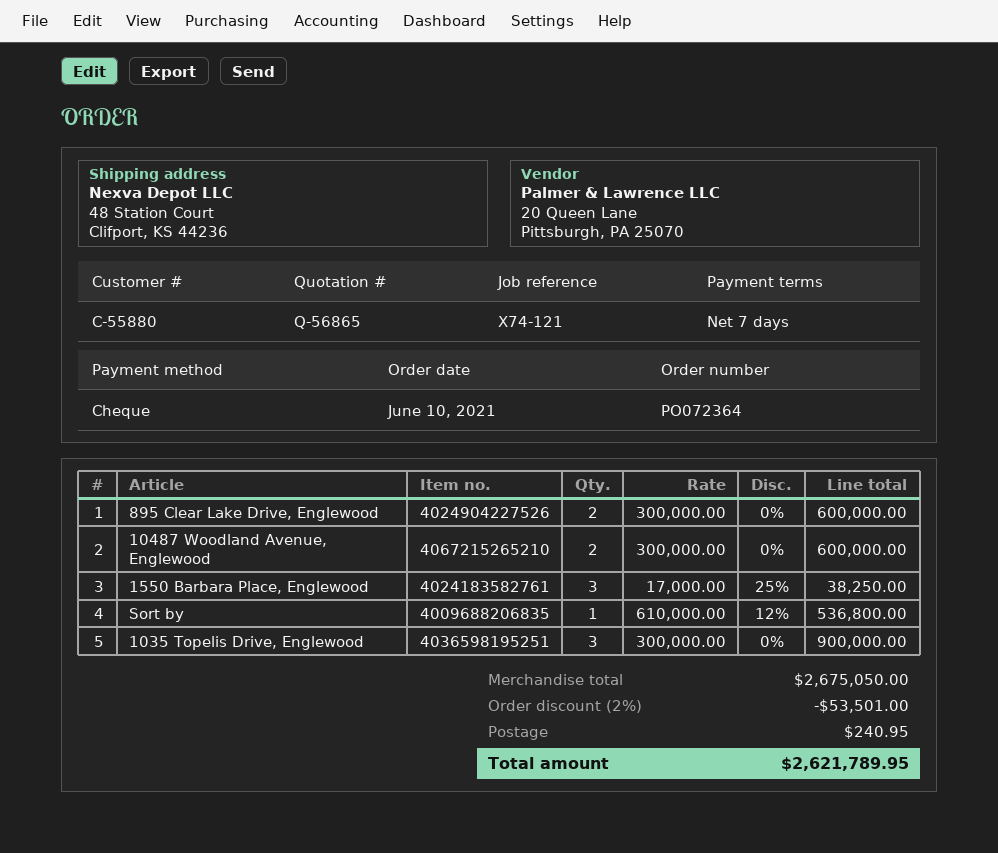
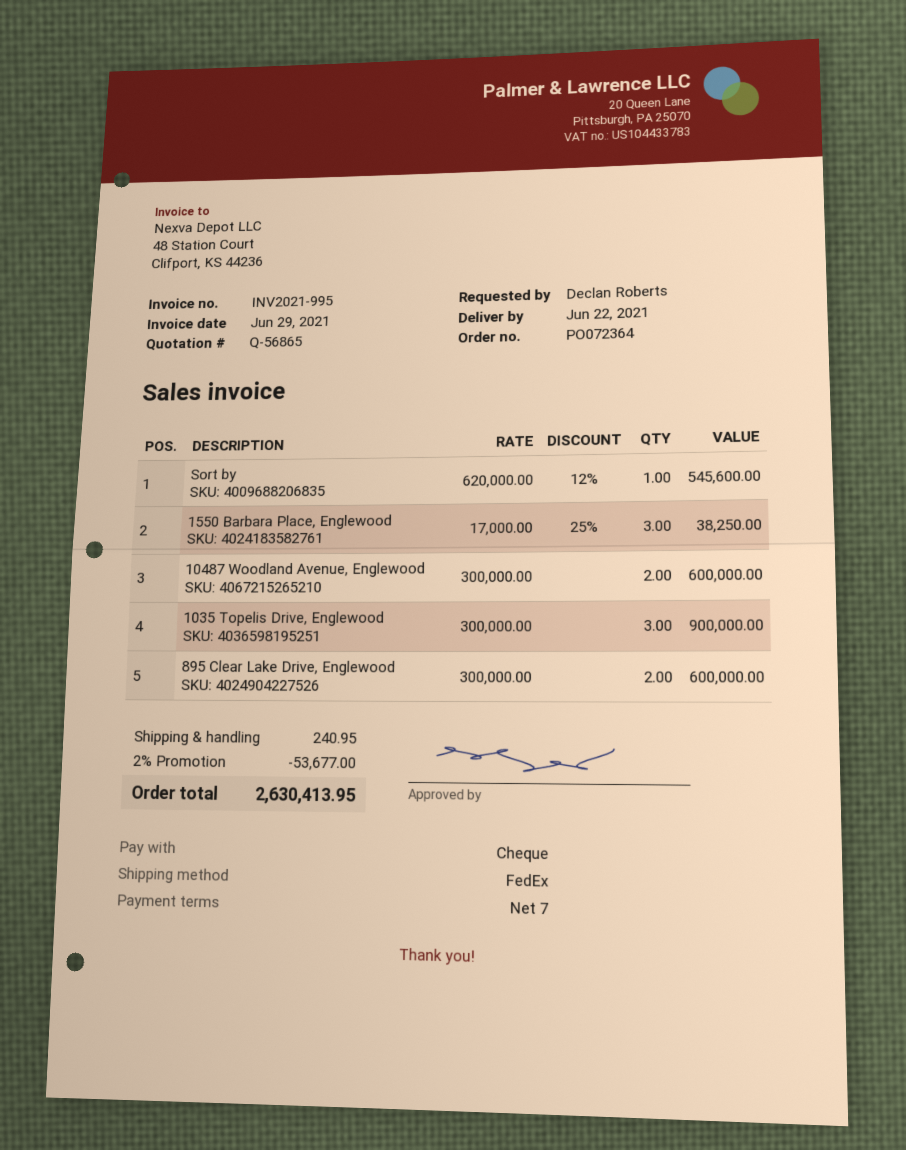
Sort by: 1 x 610000.00 - 12% = 536800.00 -> 1 x 620000.00 - 12% = 545600.00
discount: 2% = 53501.00 -> 2% = 53677.00
total: 2621789.95 -> 2630413.95

